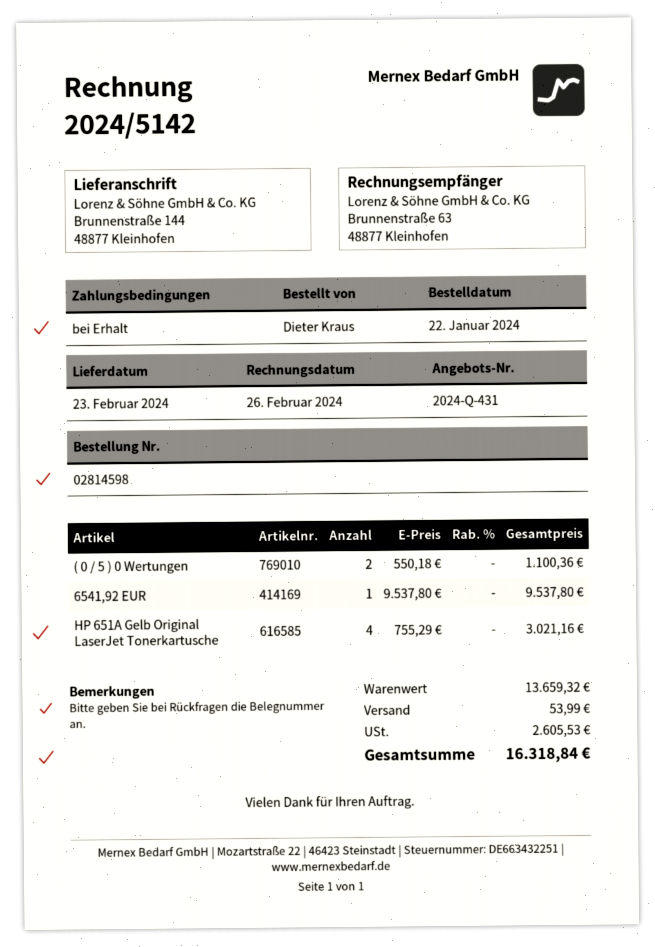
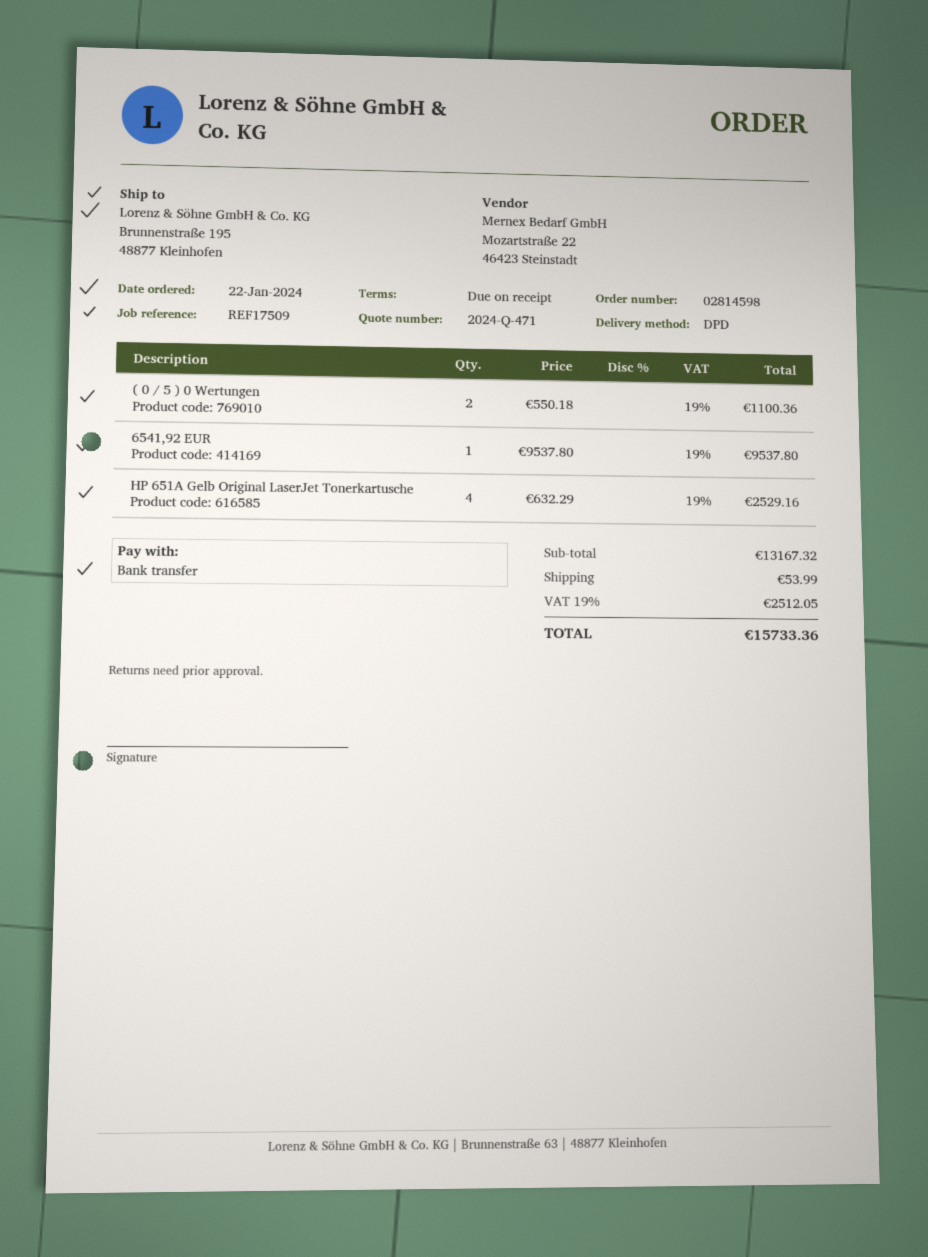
quote number: 2024-Q-431 -> 2024-Q-471
ship to: Brunnenstraße 144, 48877 Kleinhofen -> Brunnenstraße 195, 48877 Kleinhofen
HP 651A Gelb Original LaserJet Tonerkartusche: 4 x 755.29 = 3021.16 -> 4 x 632.29 = 2529.16
subtotal: 13659.32 -> 13167.32
tax: 2605.53 -> 2512.05
total: 16318.84 -> 15733.36

